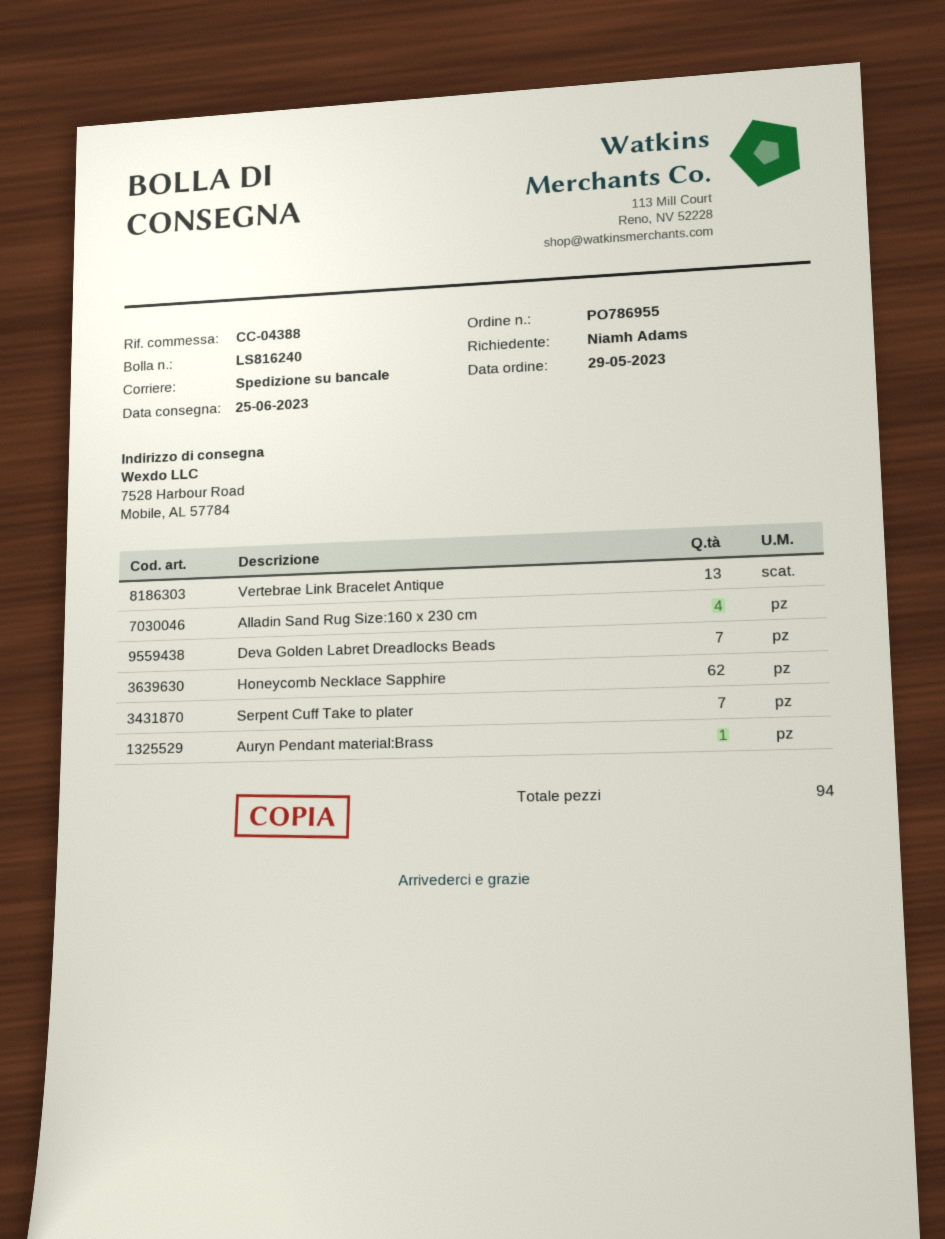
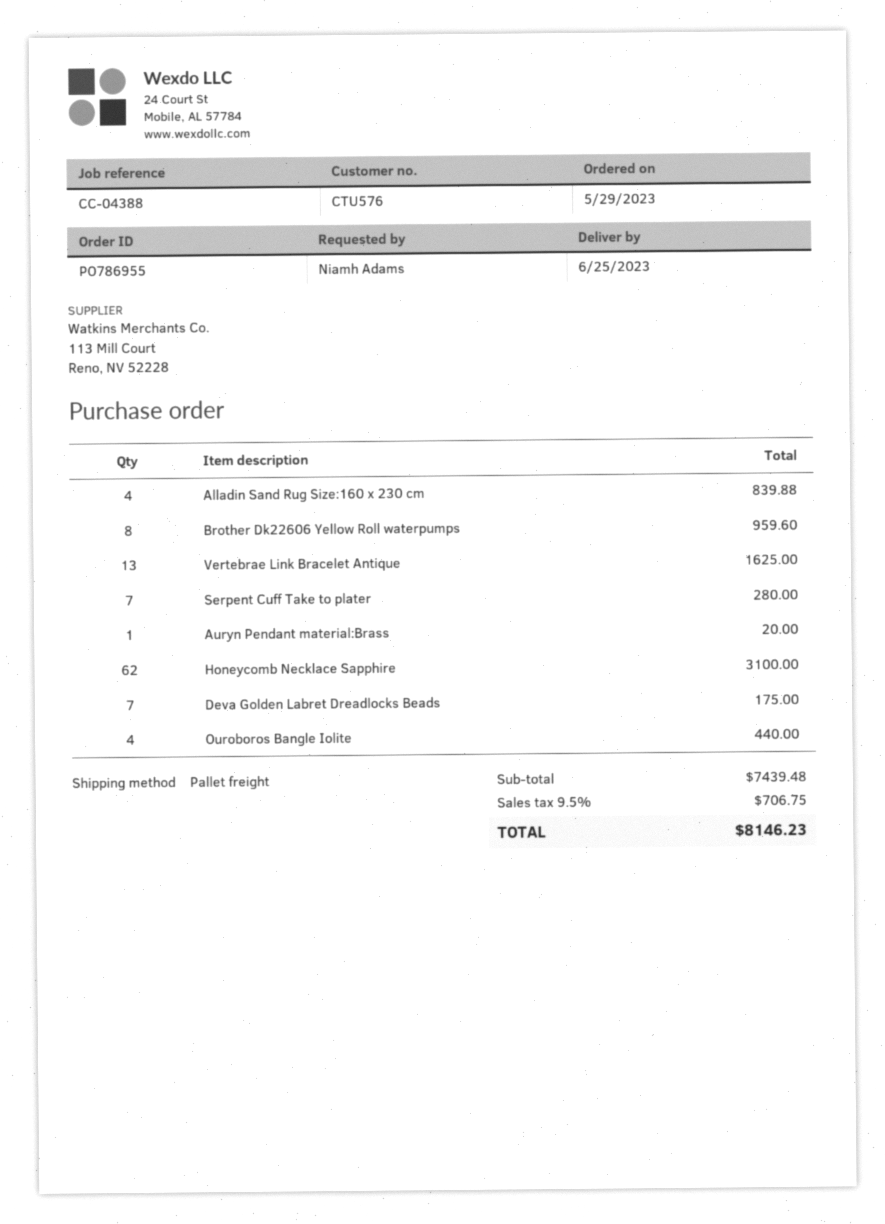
Brother Dk22606 Yellow Roll waterpumps: none -> 8
Ouroboros Bangle Iolite: none -> 4

